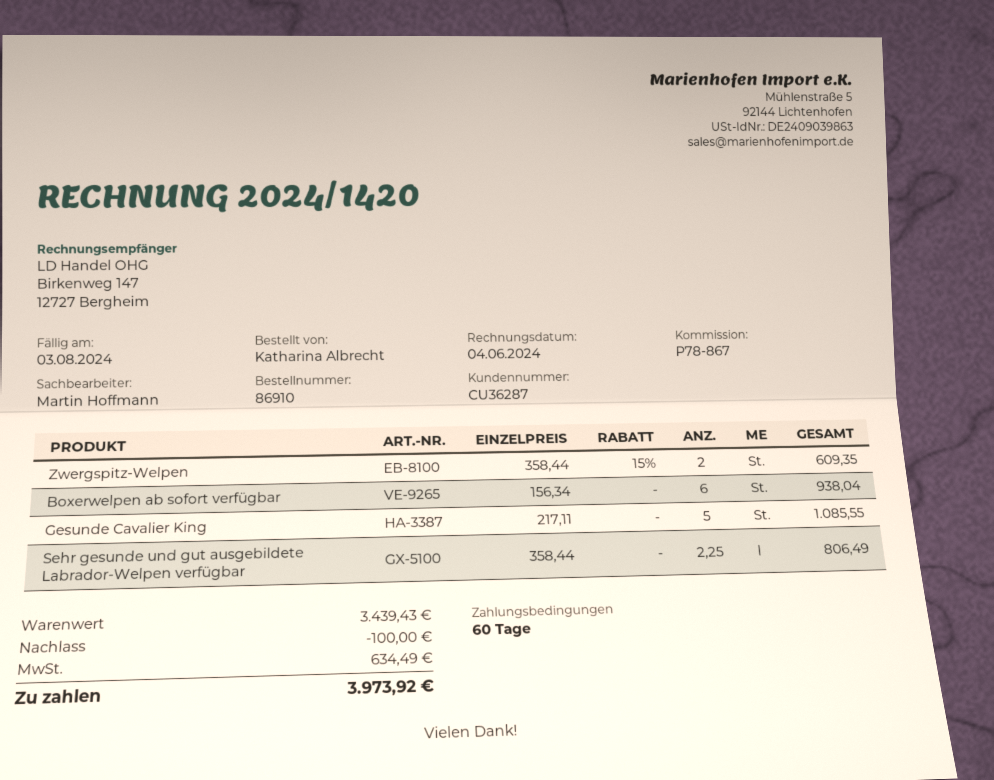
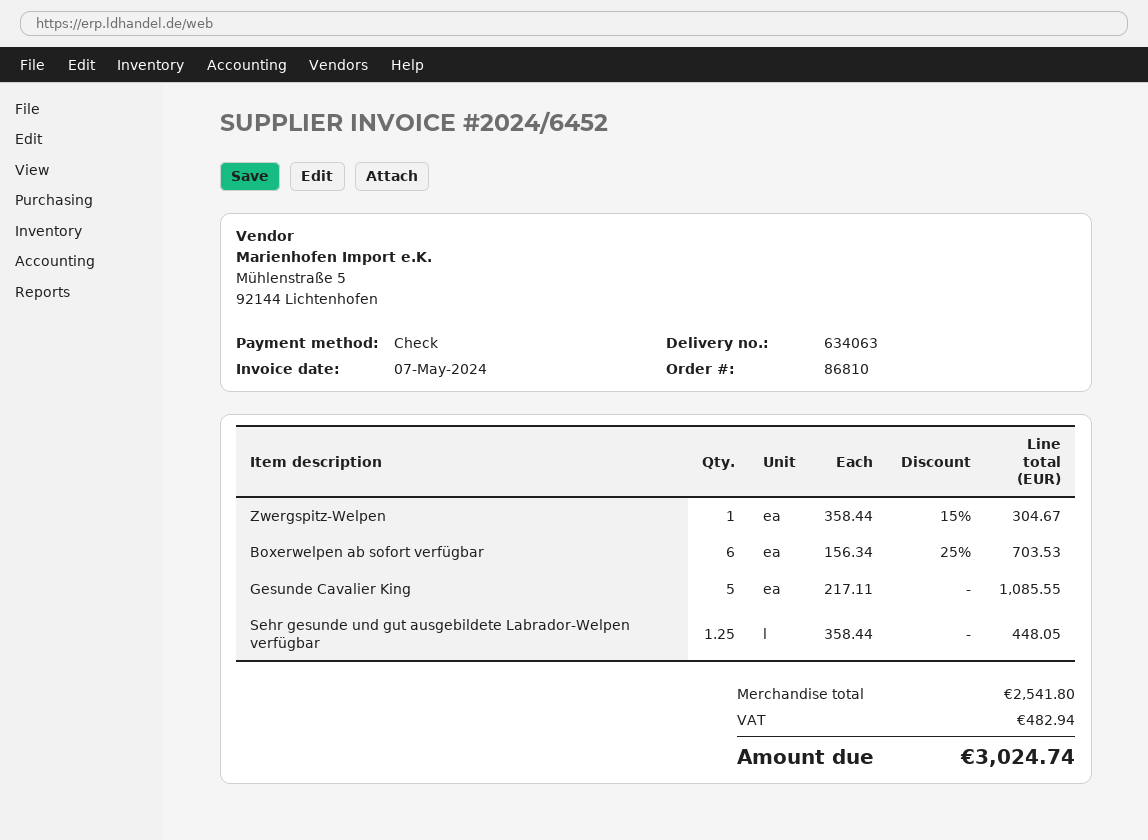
order number: 86910 -> 86810
invoice number: 2024/1420 -> 2024/6452
invoice date: 2024-06-04 -> 2024-05-07
Zwergspitz-Welpen: 2 x 358.44 - 15% = 609.35 -> 1 x 358.44 - 15% = 304.67
Boxerwelpen ab sofort verfügbar: 6 x 156.34 = 938.04 -> 6 x 156.34 - 25% = 703.53
Sehr gesunde und gut ausgebildete Labrador-Welpen verfügbar: 2.25 x 358.44 = 806.49 -> 1.25 x 358.44 = 448.05
subtotal: 3439.43 -> 2541.80
discount: 100.00 -> none
tax: 634.49 -> 482.94
total: 3973.92 -> 3024.74

